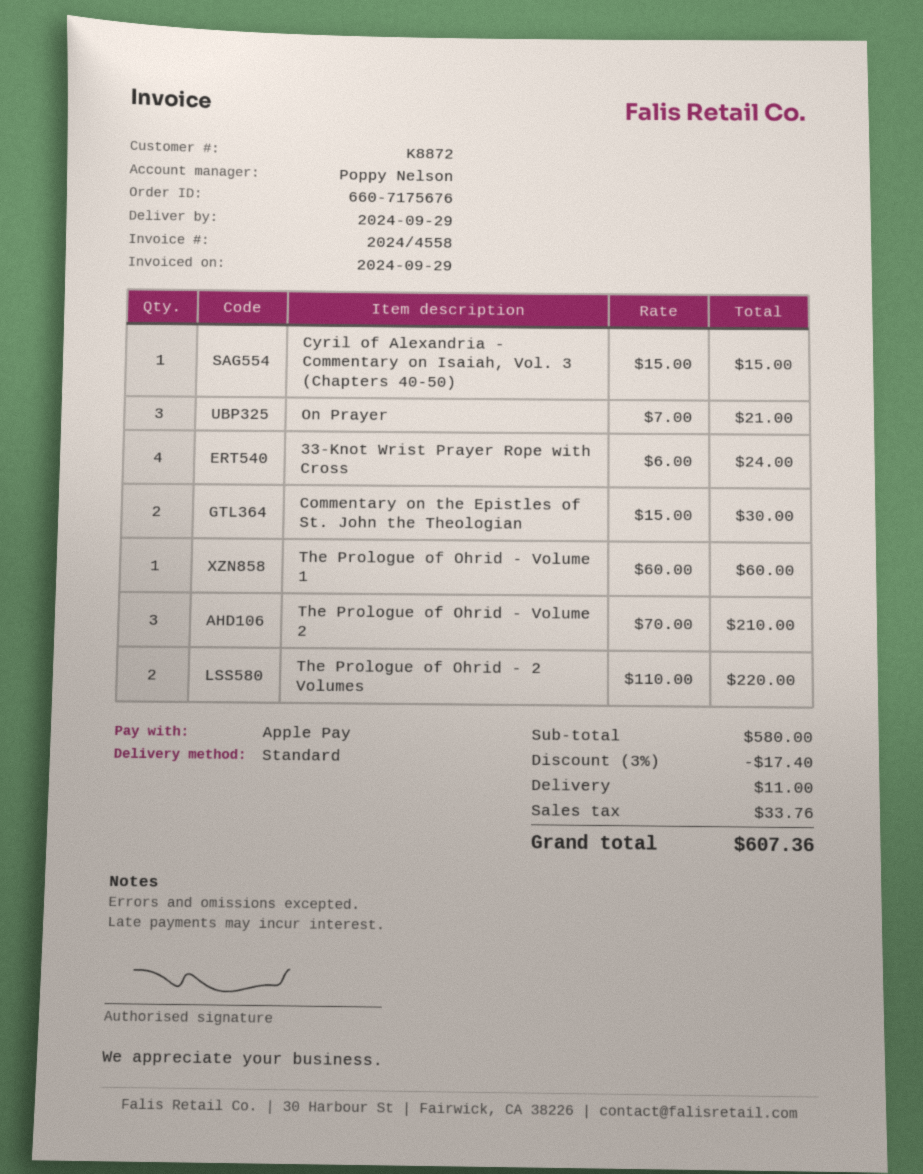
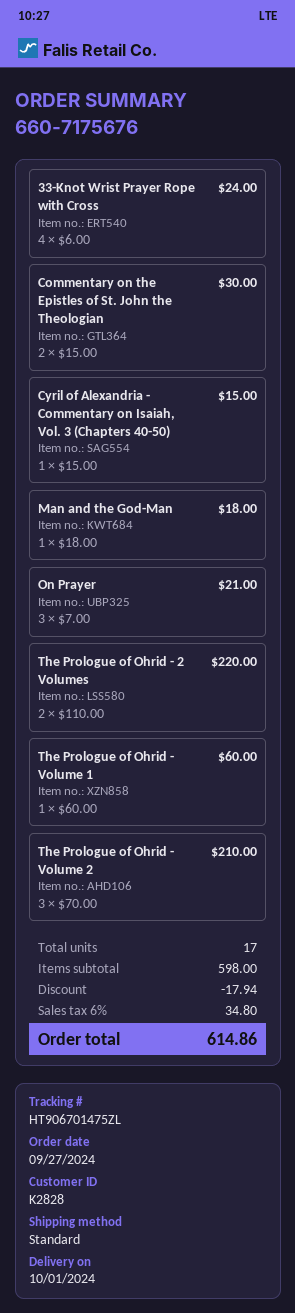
delivery date: 2024-09-29 -> 2024-10-01
customer number: K8872 -> K2828
Man and the God-Man: none -> 1 x 18.00 = 18.00
subtotal: 580.00 -> 598.00
discount: 17.40 -> 17.94
shipping: 11.00 -> none
tax: 33.76 -> 34.80
total: 607.36 -> 614.86

